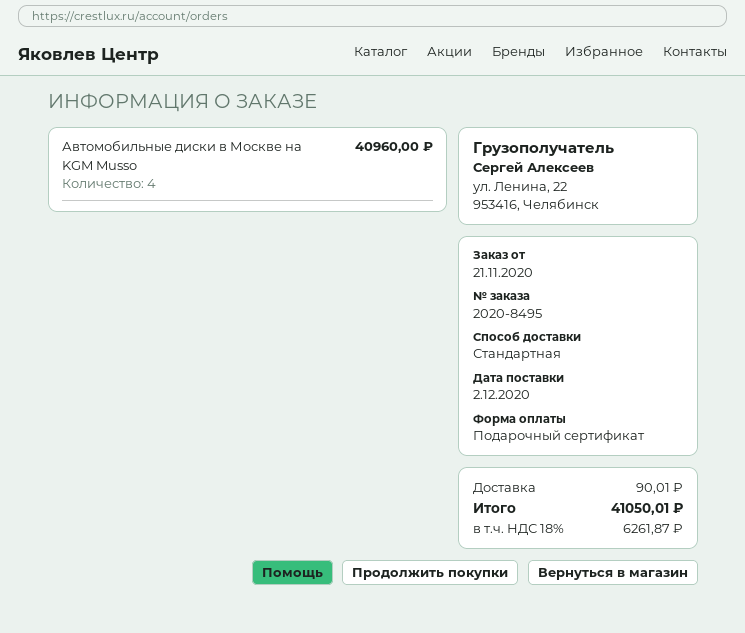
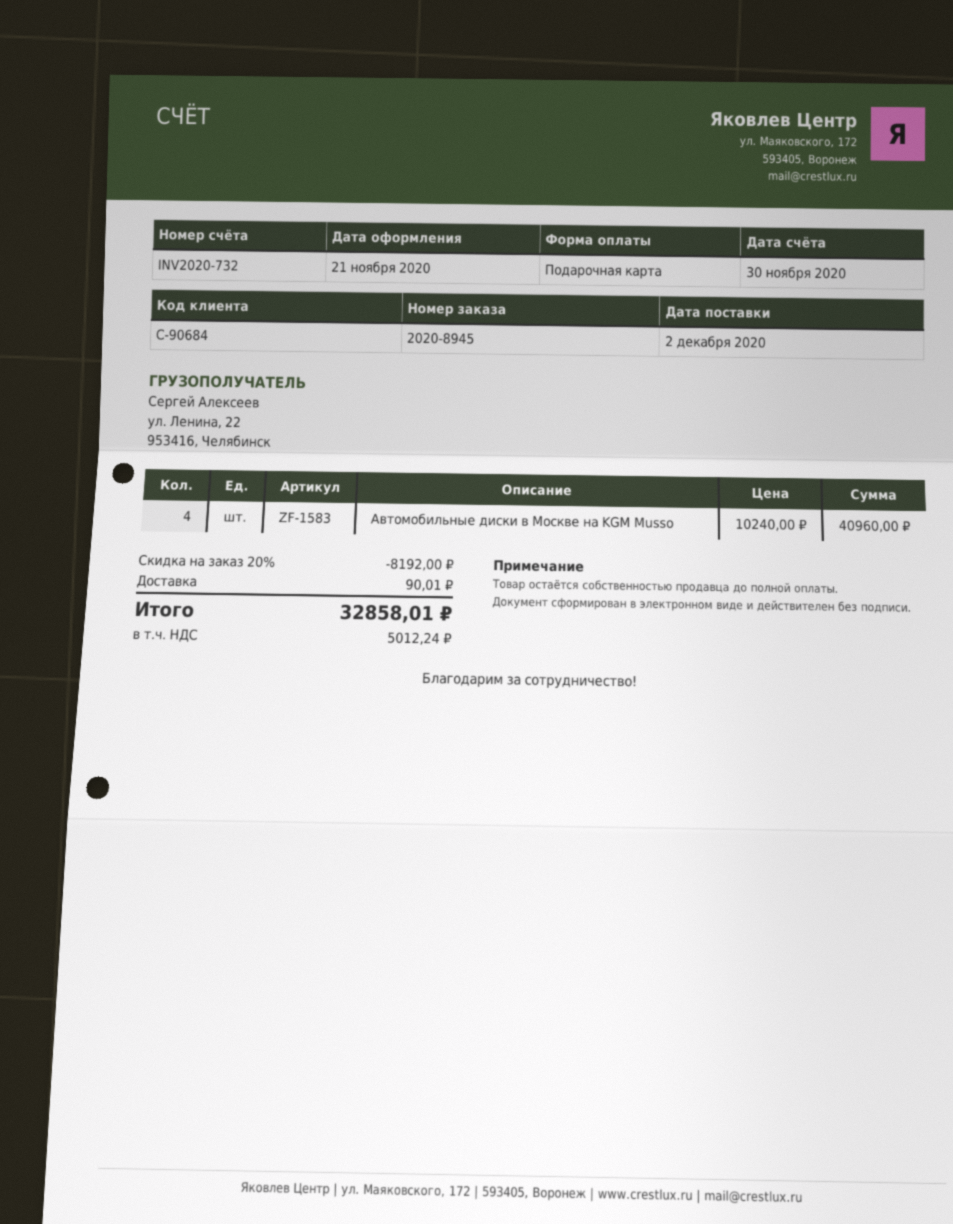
order number: 2020-8495 -> 2020-8945
discount: none -> 20% = 8192.00
tax: 6261.87 -> 5012.24
total: 41050.01 -> 32858.01

